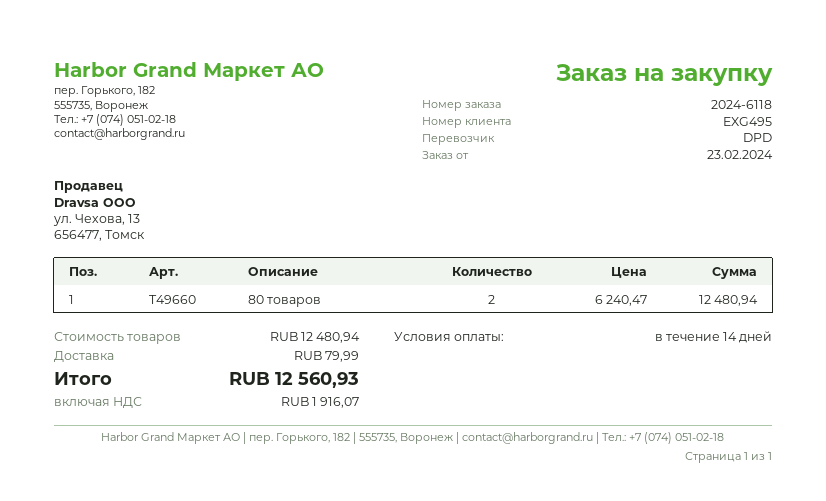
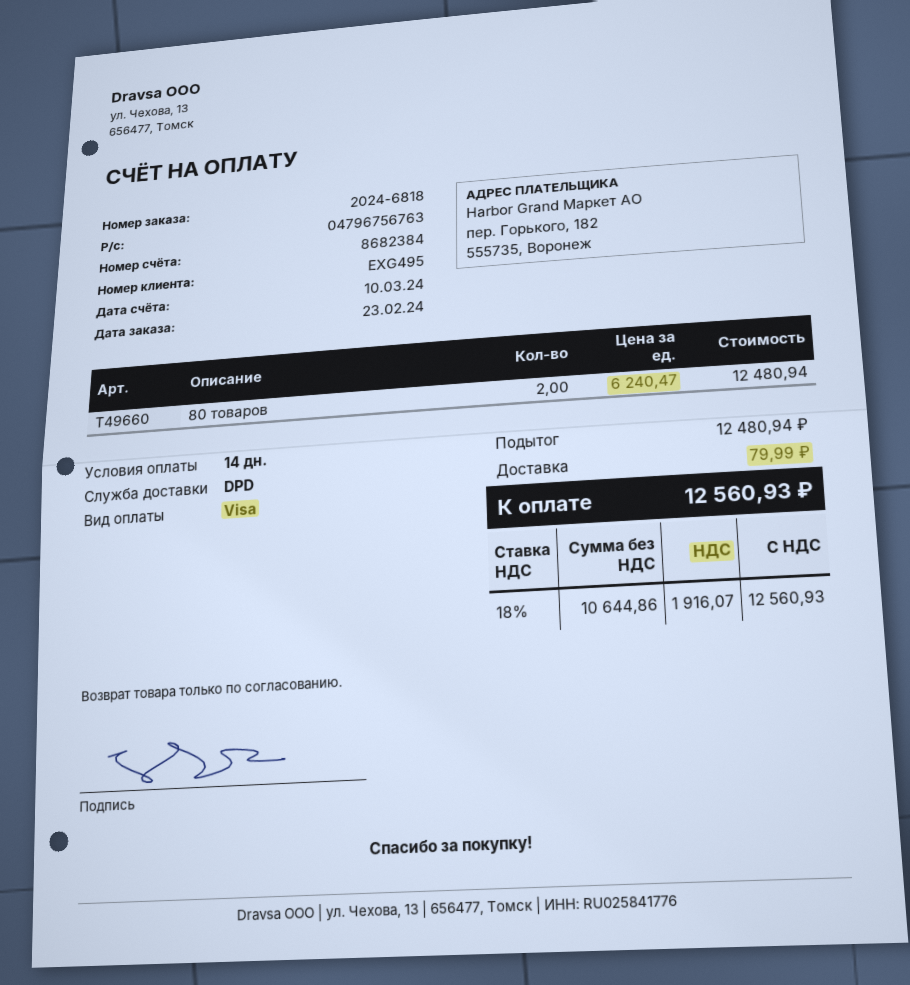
order number: 2024-6118 -> 2024-6818

